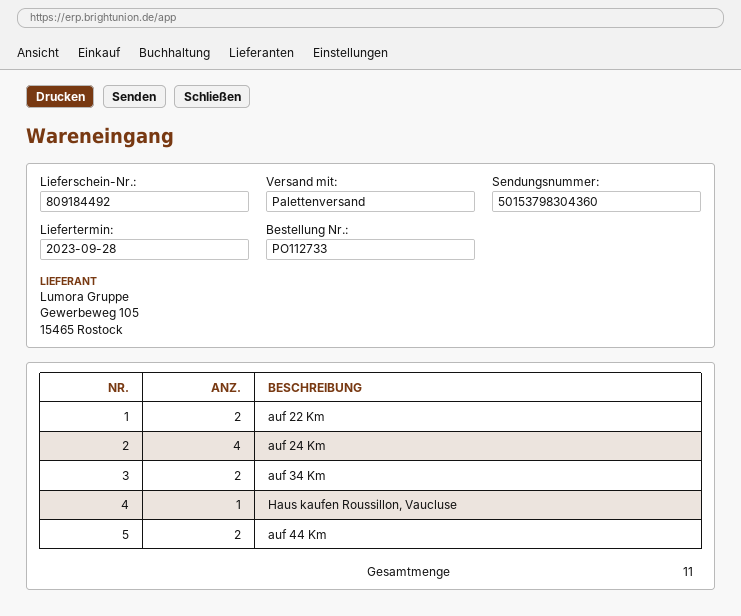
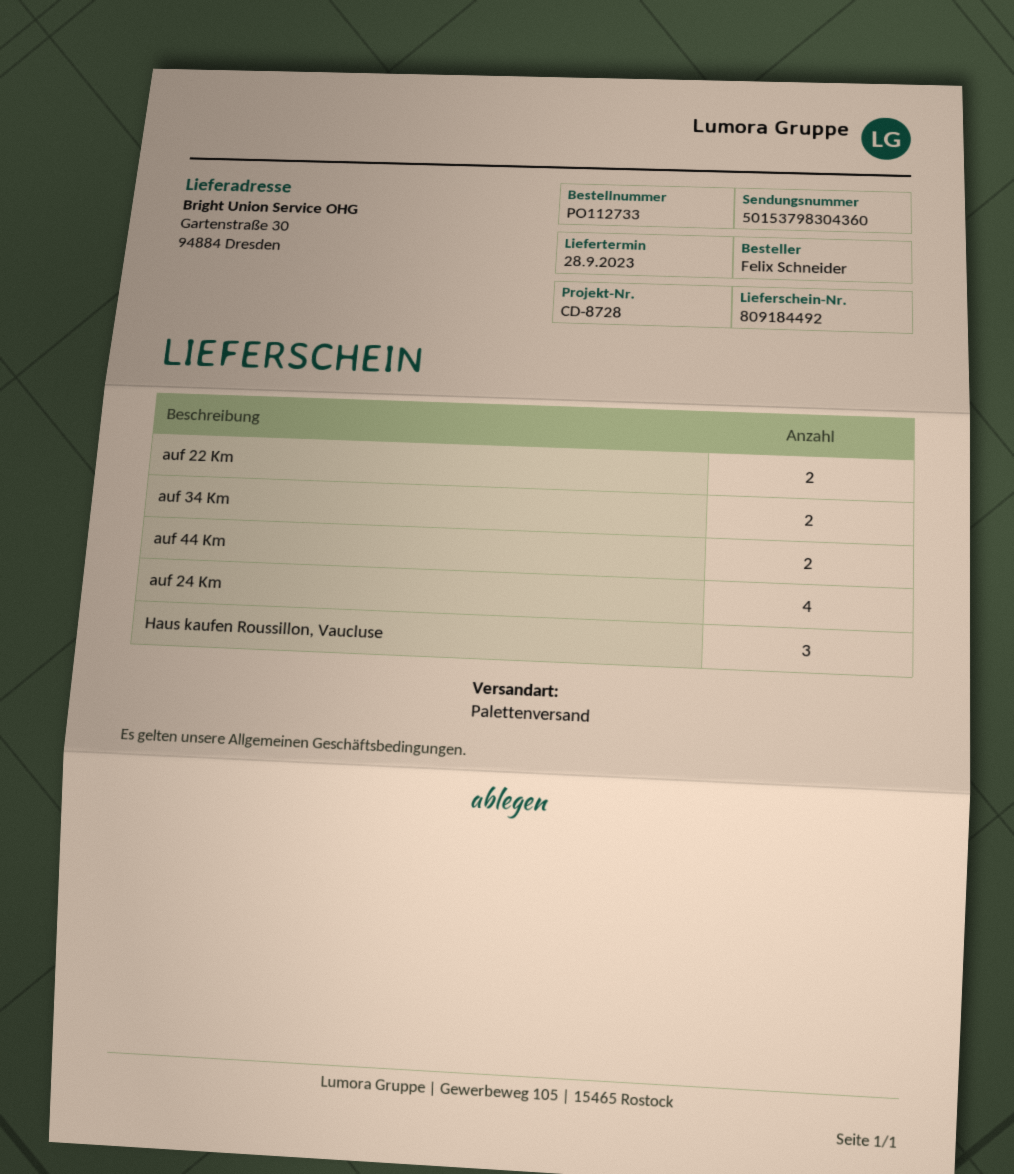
Haus kaufen Roussillon, Vaucluse: 1 -> 3

